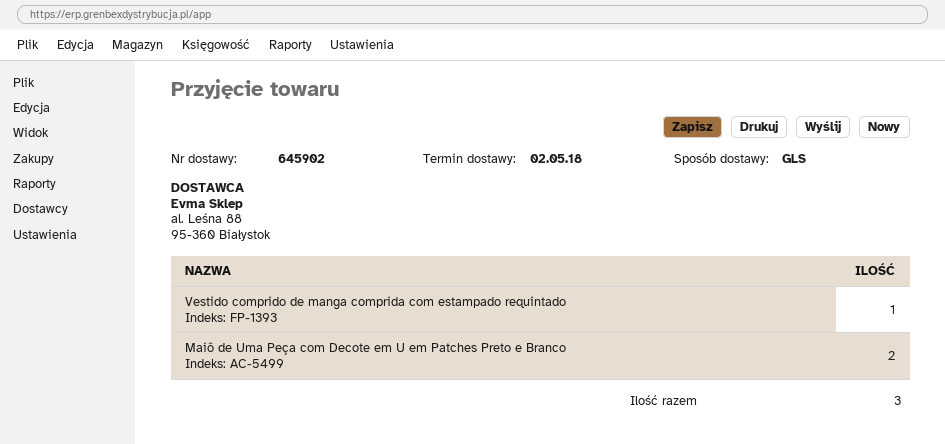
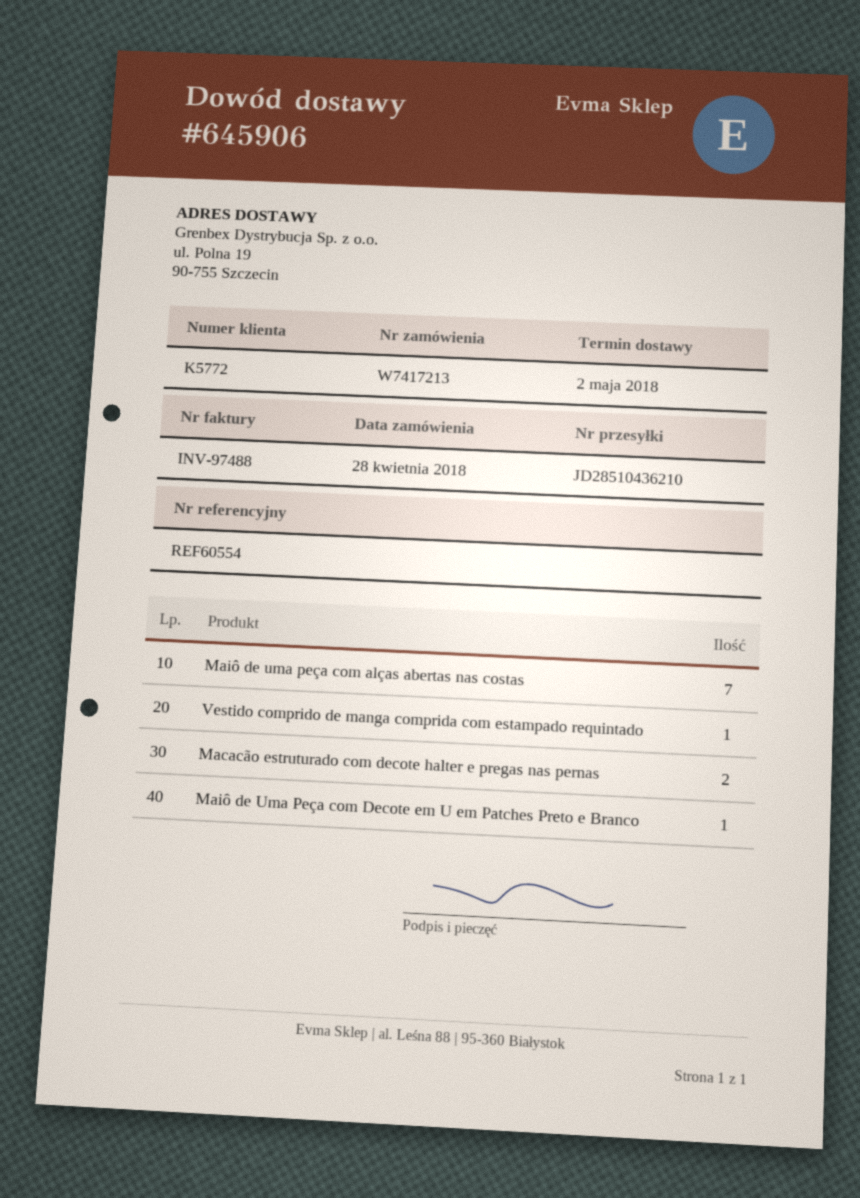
delivery note number: 645902 -> 645906
Maiô de Uma Peça com Decote em U em Patches Preto e Branco: 2 -> 1
Maiô de uma peça com alças abertas nas costas: none -> 7
Macacão estruturado com decote halter e pregas nas pernas: none -> 2

